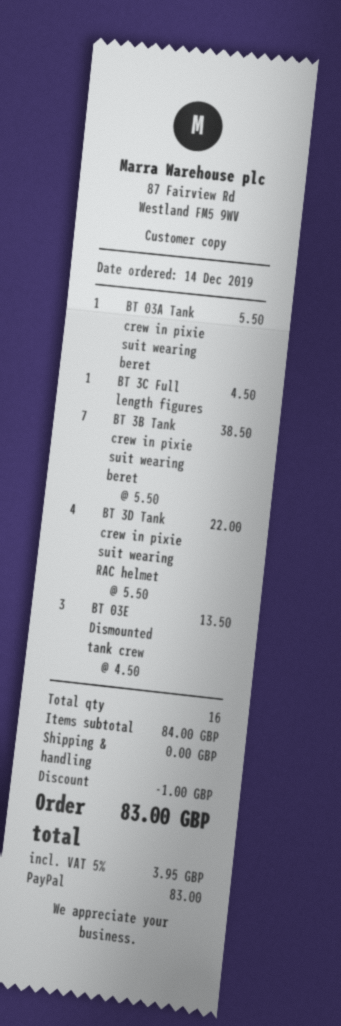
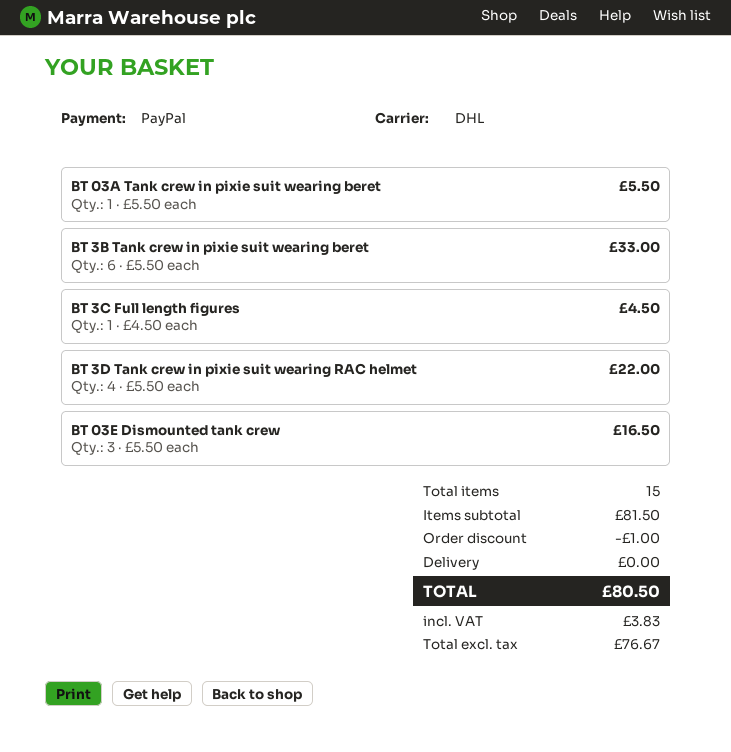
BT 3B Tank crew in pixie suit wearing beret: 7 x 5.50 = 38.50 -> 6 x 5.50 = 33.00
BT 03E Dismounted tank crew: 3 x 4.50 = 13.50 -> 3 x 5.50 = 16.50
total quantity: 16 -> 15
subtotal: 84.00 -> 81.50
tax: 3.95 -> 3.83
total: 83.00 -> 80.50

